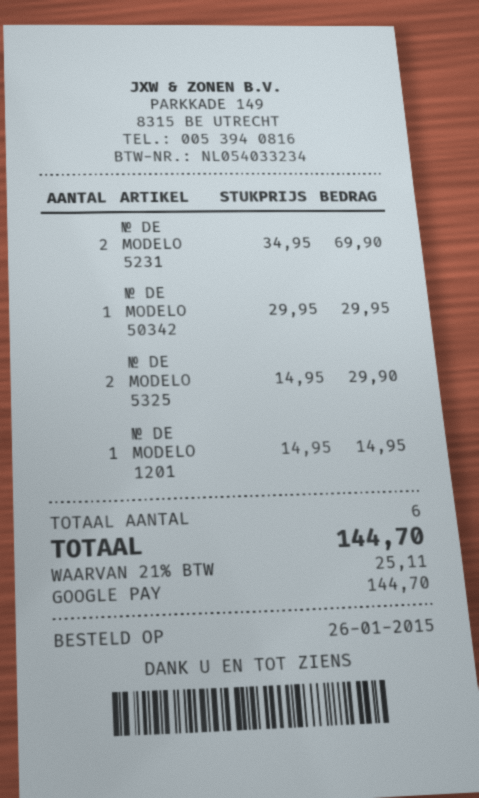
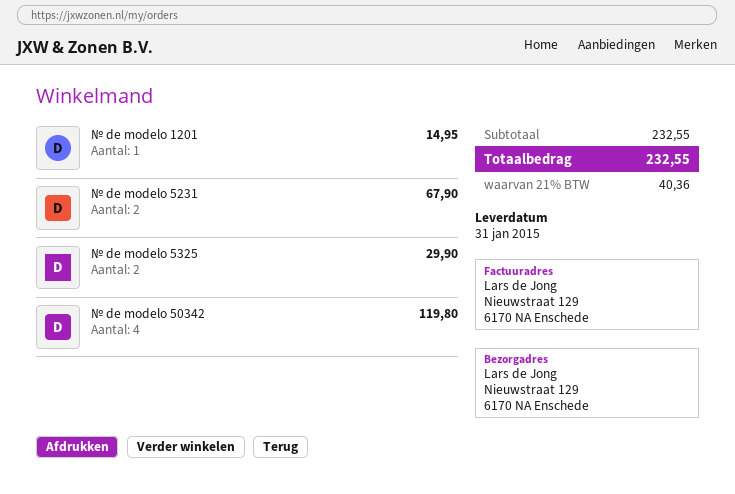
№ DE MODELO 5231: 2 for 69.90 -> 2 for 67.90
№ DE MODELO 50342: 1 for 29.95 -> 4 for 119.80
tax: 21% = 25.11 -> 21% = 40.36
total: 144.70 -> 232.55

